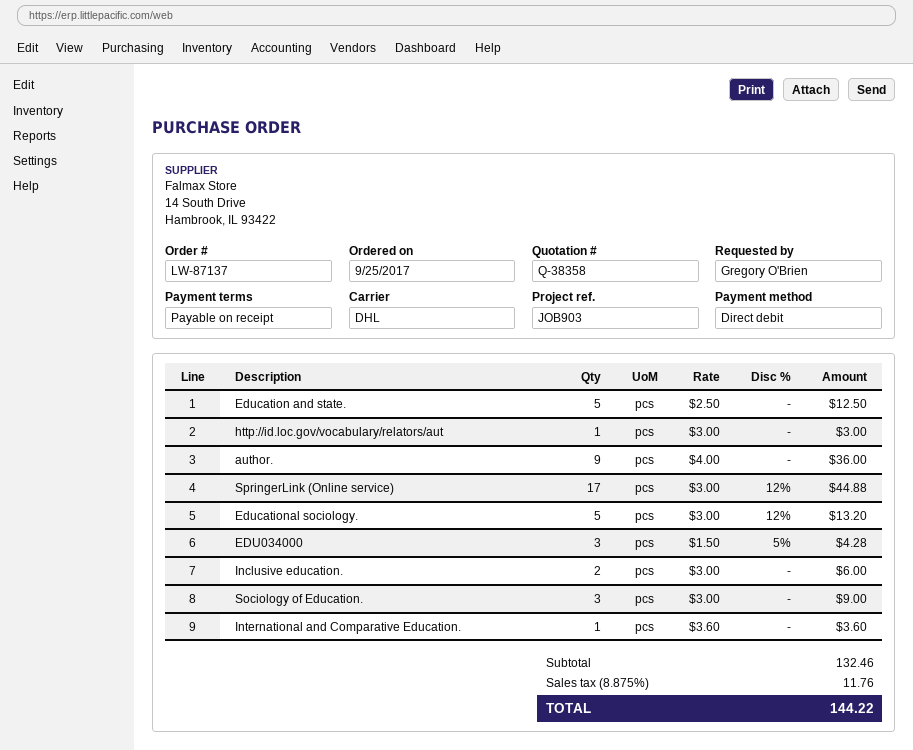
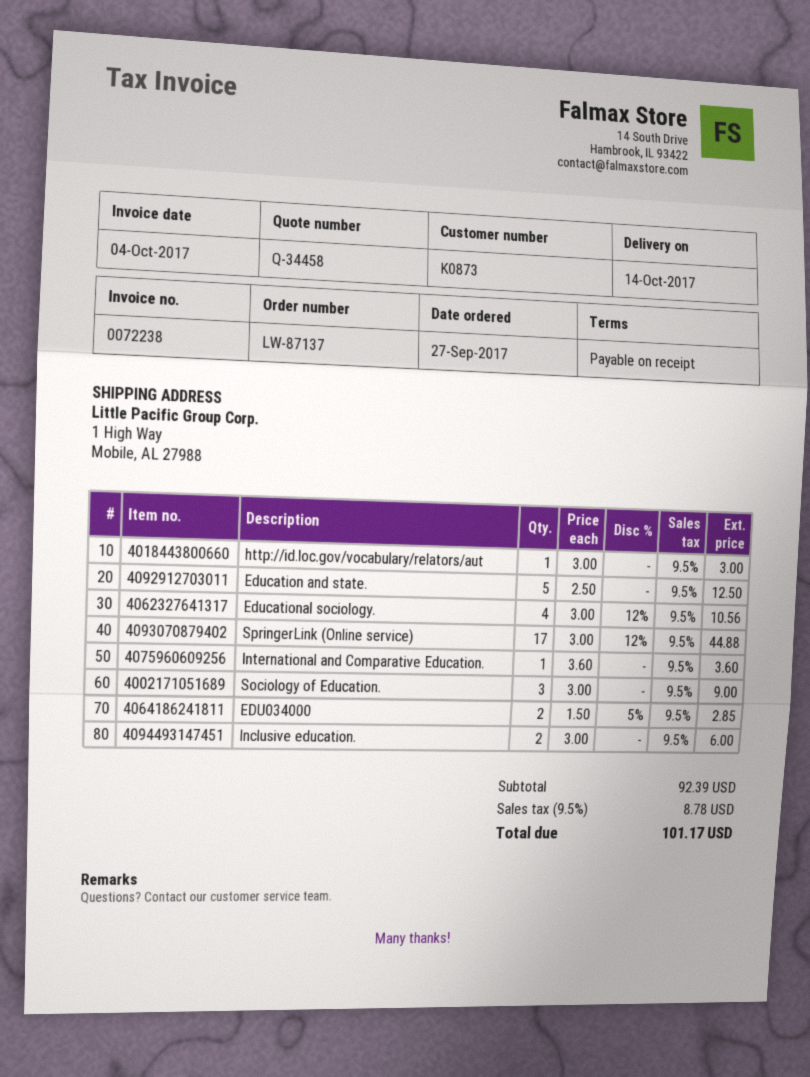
quote number: Q-38358 -> Q-34458
order date: 2017-09-25 -> 2017-09-27
author.: 9 x 4.00 = 36.00 -> none
Educational sociology.: 5 x 3.00 - 12% = 13.20 -> 4 x 3.00 - 12% = 10.56
EDU034000: 3 x 1.50 - 5% = 4.28 -> 2 x 1.50 - 5% = 2.85
subtotal: 132.46 -> 92.39
tax: 8.875% = 11.76 -> 9.5% = 8.78
total: 144.22 -> 101.17

